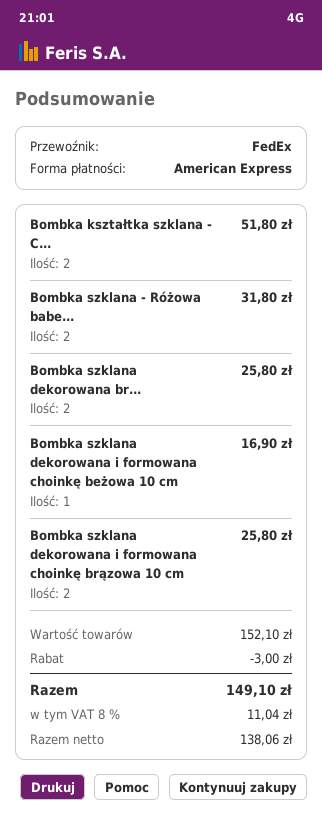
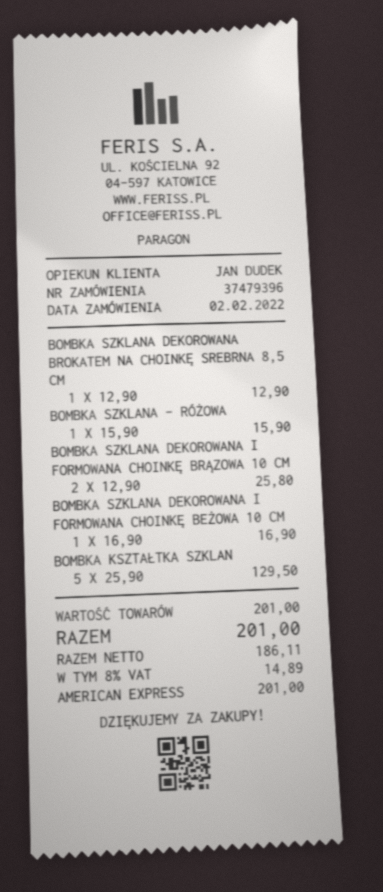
Bombka kształtka szklana - C...: 2 for 51.80 -> 5 for 129.50
Bombka szklana - Różowa babe...: 2 for 31.80 -> 1 for 15.90
Bombka szklana dekorowana br...: 2 for 25.80 -> 1 for 12.90
subtotal: 152.10 -> 201.00
discount: 3.00 -> none
net: 138.06 -> 186.11
tax: 8% = 11.04 -> 8% = 14.89
total: 149.10 -> 201.00

